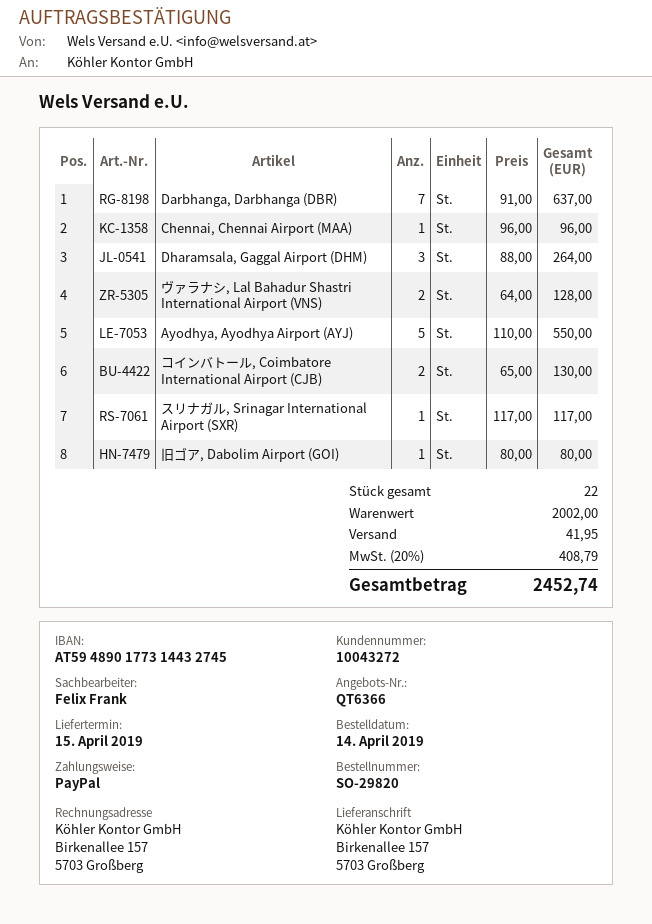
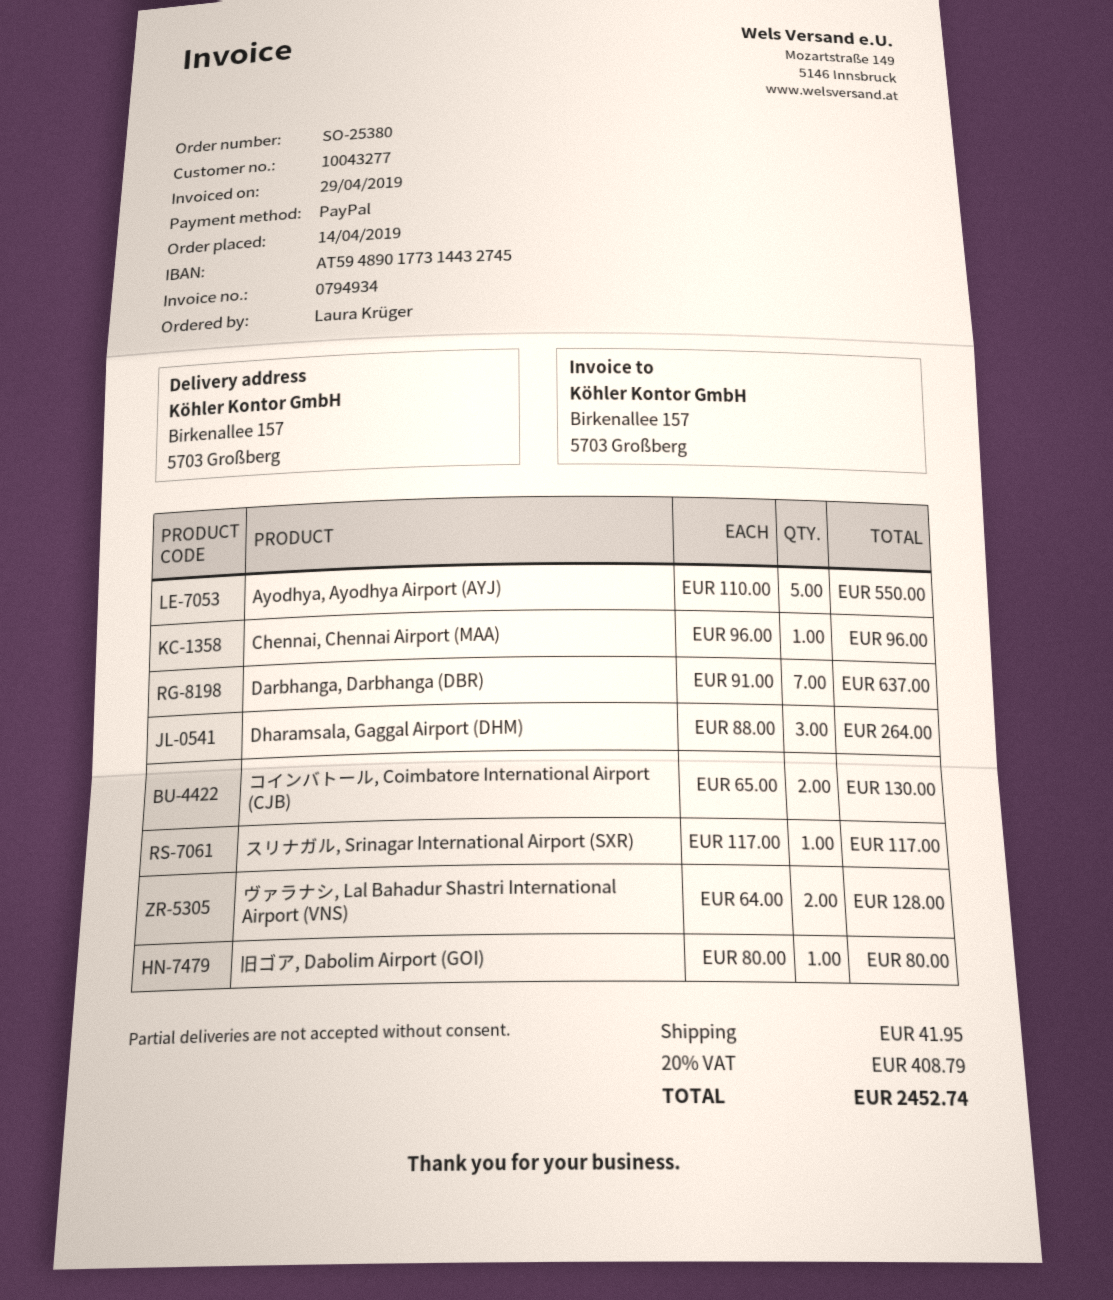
order number: SO-29820 -> SO-25380
customer number: 10043272 -> 10043277

